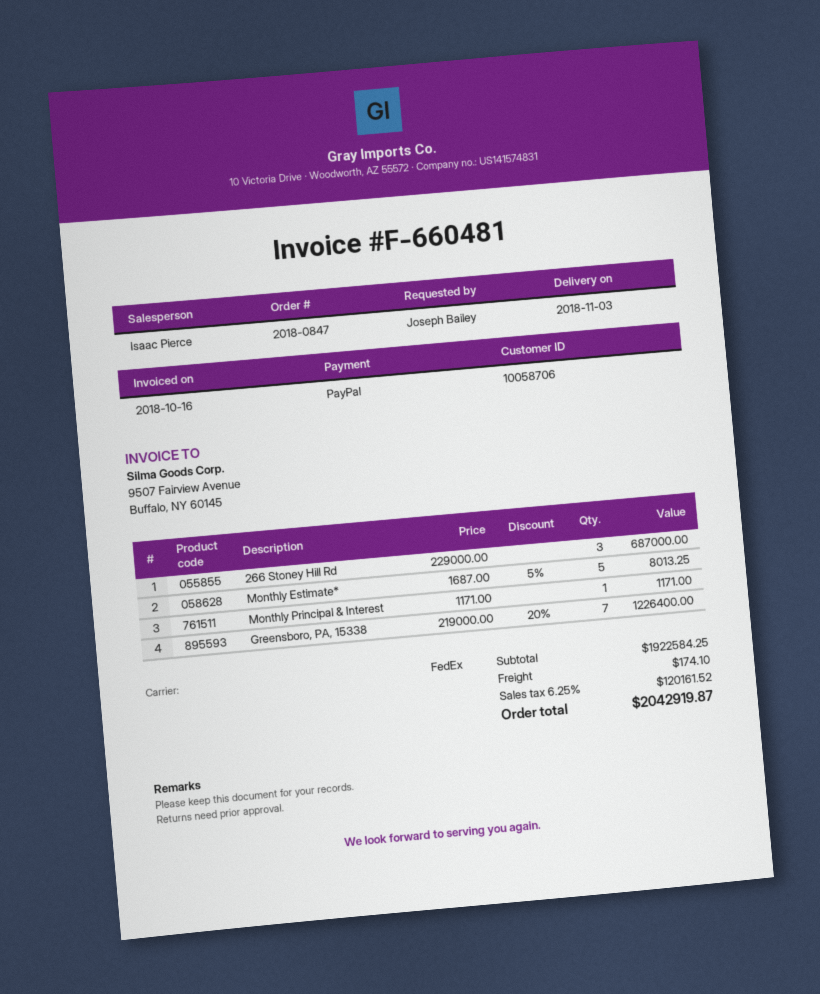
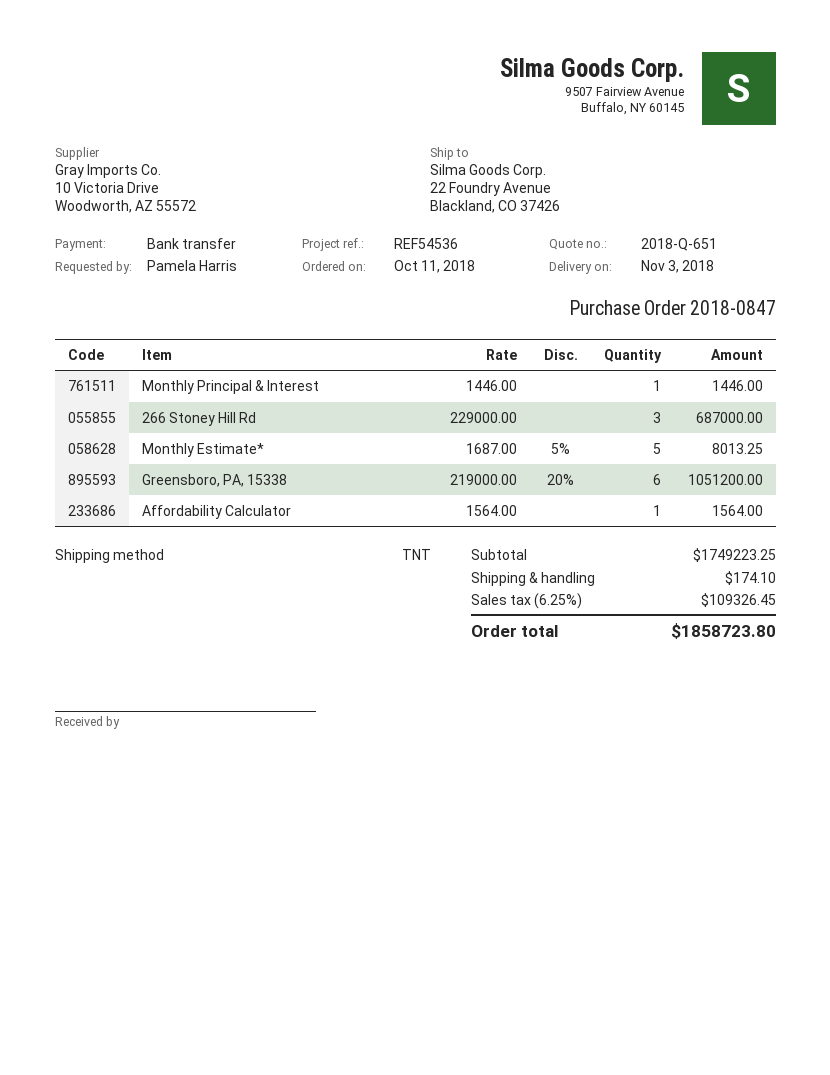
ordered by: Joseph Bailey -> Pamela Harris
payment method: PayPal -> bank transfer
shipping method: FedEx -> TNT
Monthly Principal & Interest: 1 x 1171.00 = 1171.00 -> 1 x 1446.00 = 1446.00
Greensboro, PA, 15338: 7 x 219000.00 - 20% = 1226400.00 -> 6 x 219000.00 - 20% = 1051200.00
Affordability Calculator: none -> 1 x 1564.00 = 1564.00
subtotal: 1922584.25 -> 1749223.25
tax: 6.25% = 120161.52 -> 6.25% = 109326.45
total: 2042919.87 -> 1858723.80

